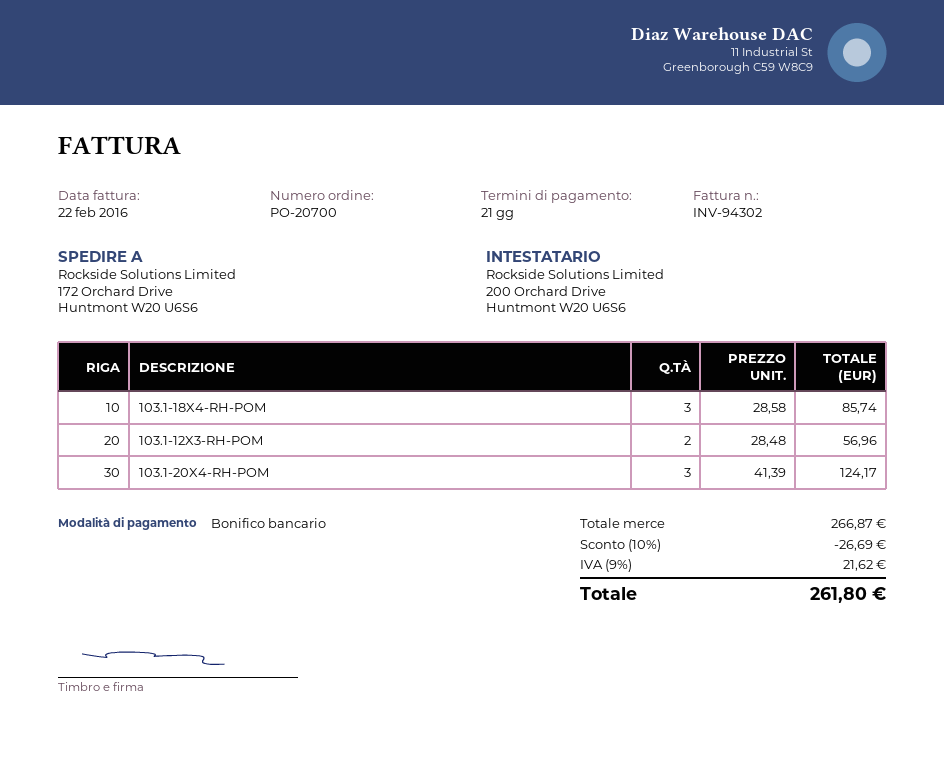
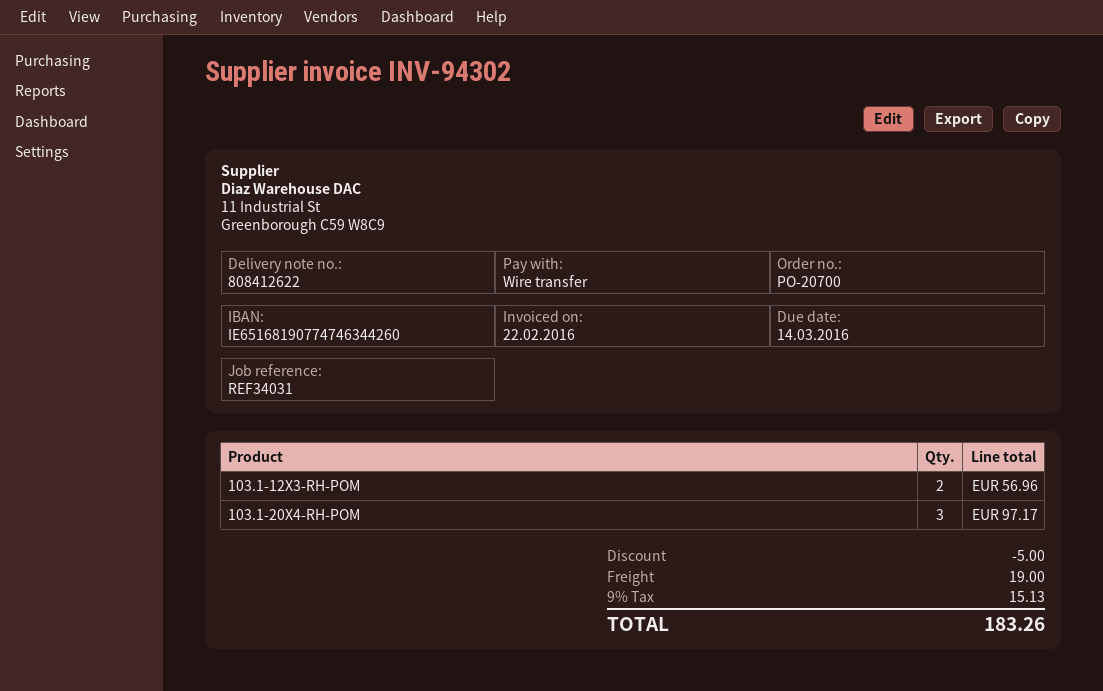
103.1-18X4-RH-POM: 3 for 85.74 -> none
103.1-20X4-RH-POM: 3 for 124.17 -> 3 for 97.17
discount: 26.69 -> 5.00
shipping: none -> 19.00
tax: 9% = 21.62 -> 9% = 15.13
total: 261.80 -> 183.26

